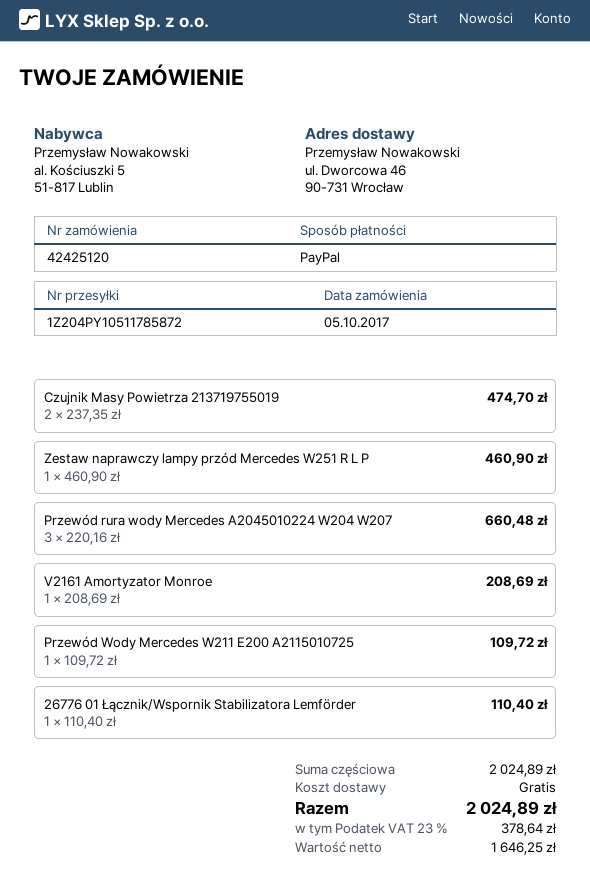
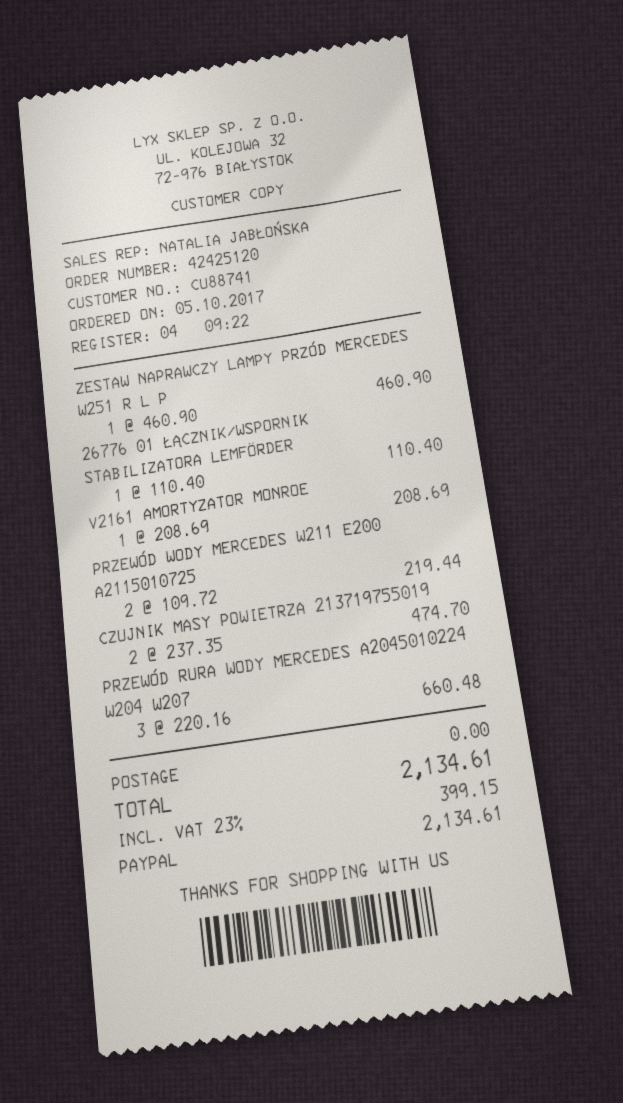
Przewód Wody Mercedes W211 E200 A2115010725: 1 x 109.72 = 109.72 -> 2 x 109.72 = 219.44
tax: 23% = 378.64 -> 23% = 399.15
total: 2024.89 -> 2134.61

